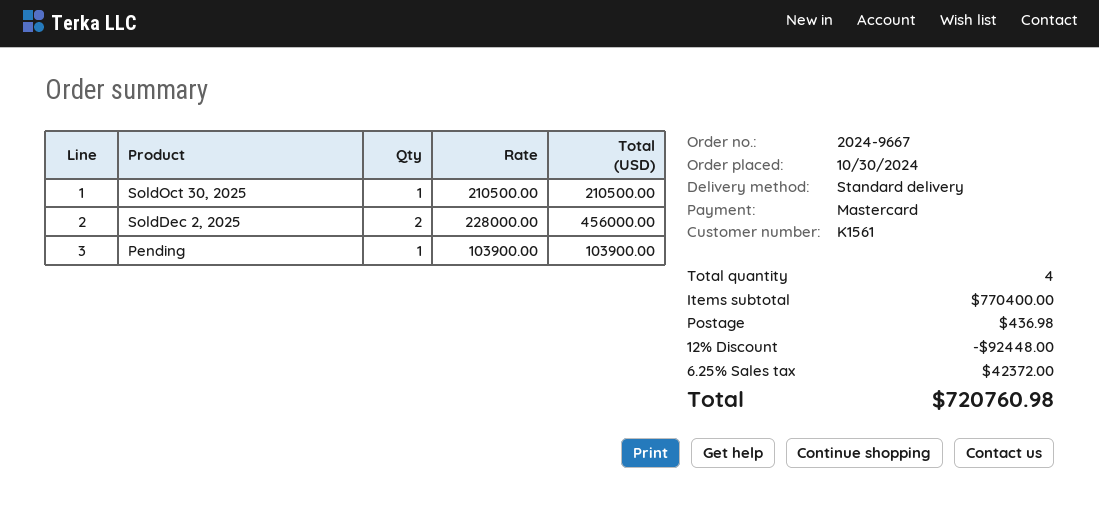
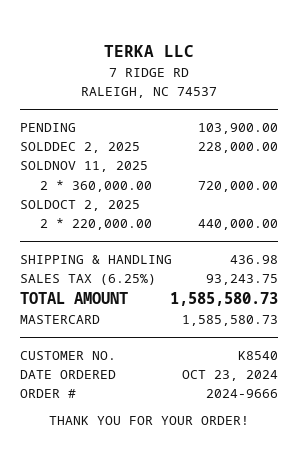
order number: 2024-9667 -> 2024-9666
order date: 2024-10-30 -> 2024-10-23
customer number: K1561 -> K8540
SoldOct 30, 2025: 1 x 210500.00 = 210500.00 -> none
SoldDec 2, 2025: 2 x 228000.00 = 456000.00 -> 1 x 228000.00 = 228000.00
SOLDNOV 11, 2025: none -> 2 x 360000.00 = 720000.00
SOLDOCT 2, 2025: none -> 2 x 220000.00 = 440000.00
discount: 12% = 92448.00 -> none
tax: 6.25% = 42372.00 -> 6.25% = 93243.75
total: 720760.98 -> 1585580.73

